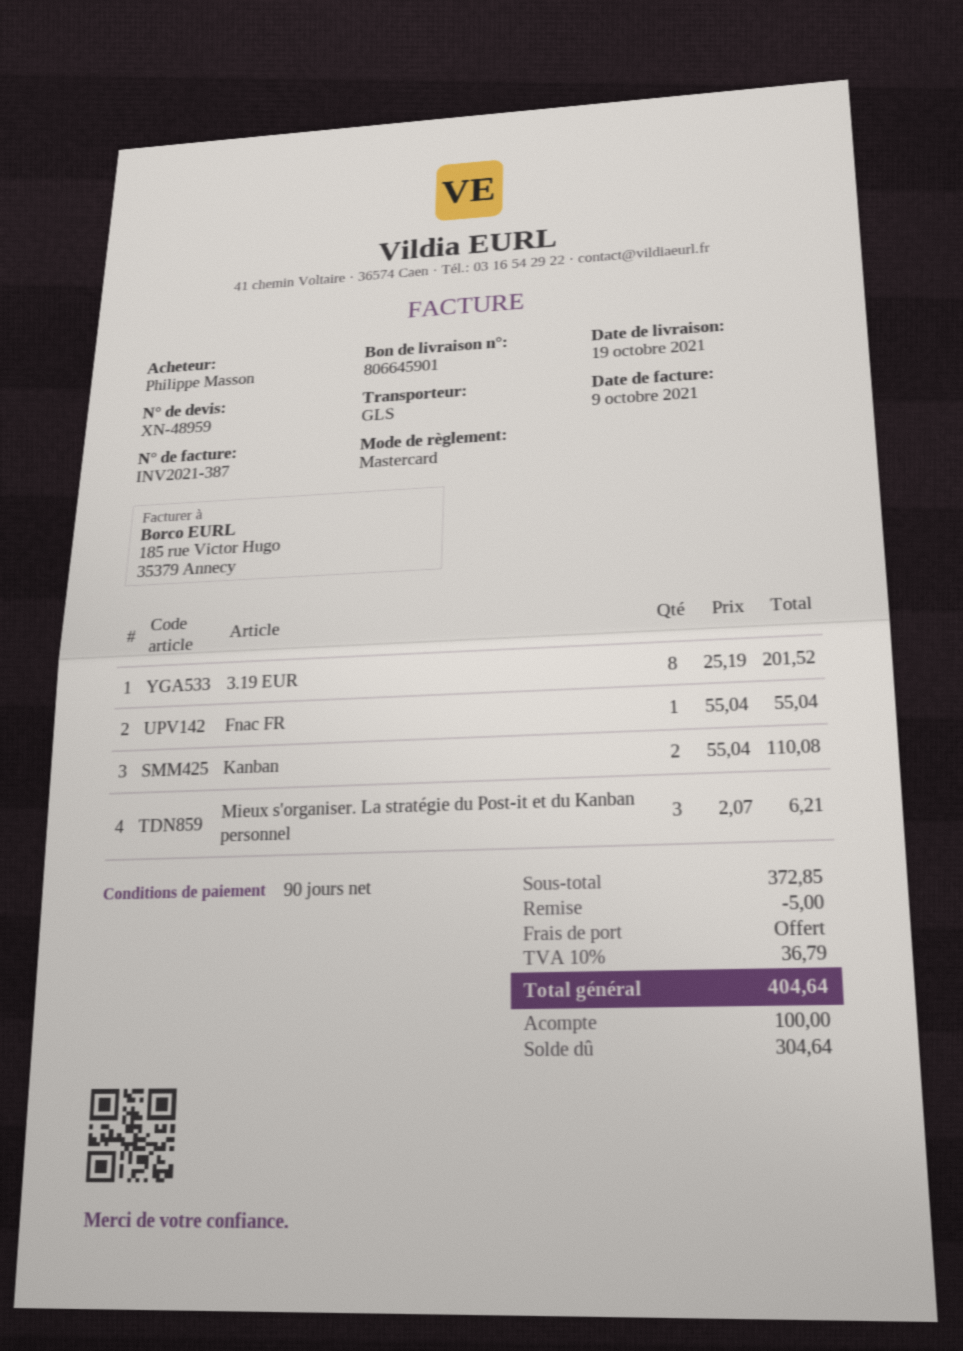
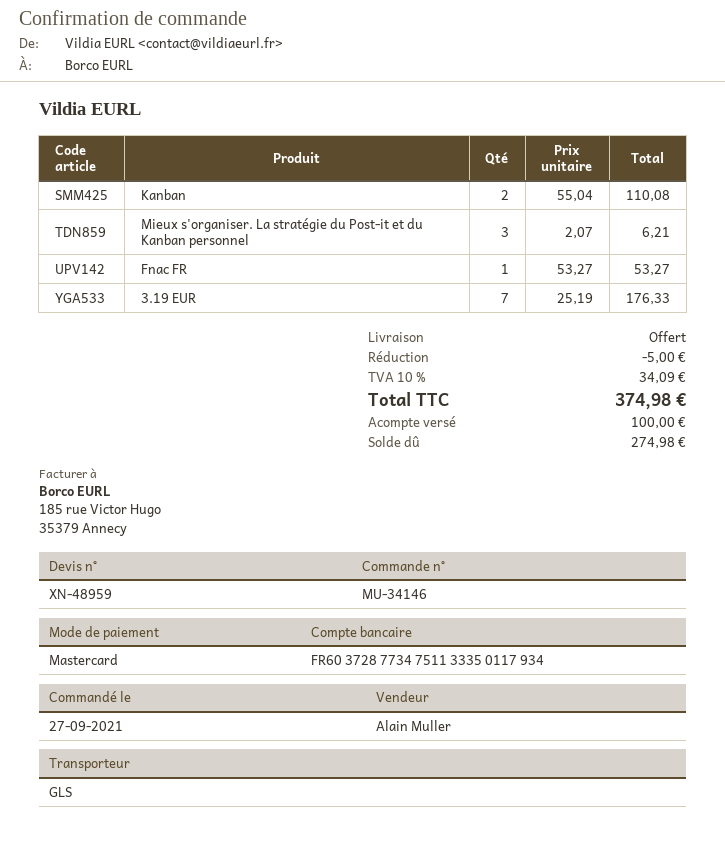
3.19 EUR: 8 x 25.19 = 201.52 -> 7 x 25.19 = 176.33
Fnac FR: 1 x 55.04 = 55.04 -> 1 x 53.27 = 53.27
tax: 10% = 36.79 -> 10% = 34.09
total: 404.64 -> 374.98
balance: 304.64 -> 274.98

